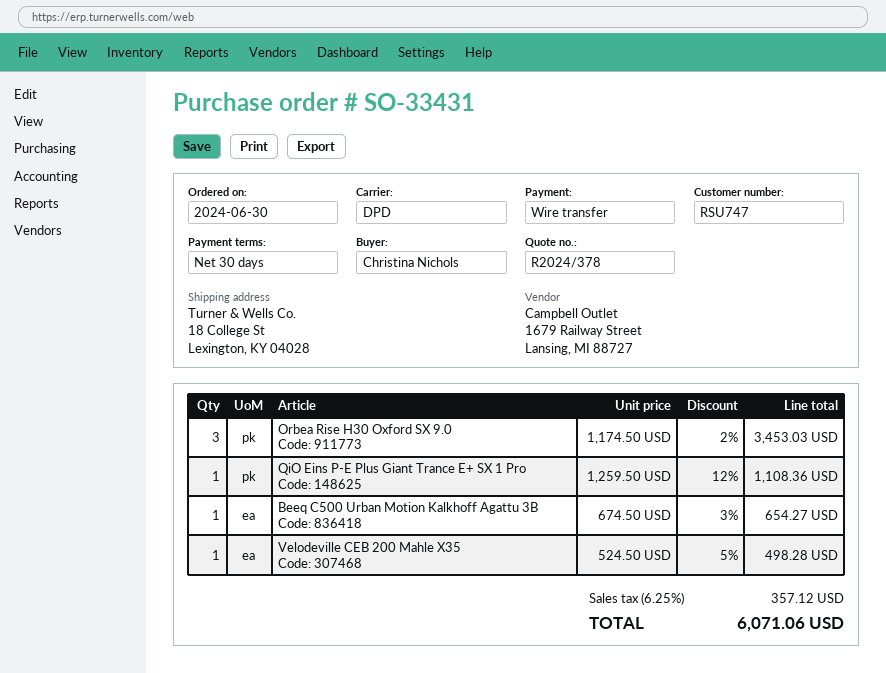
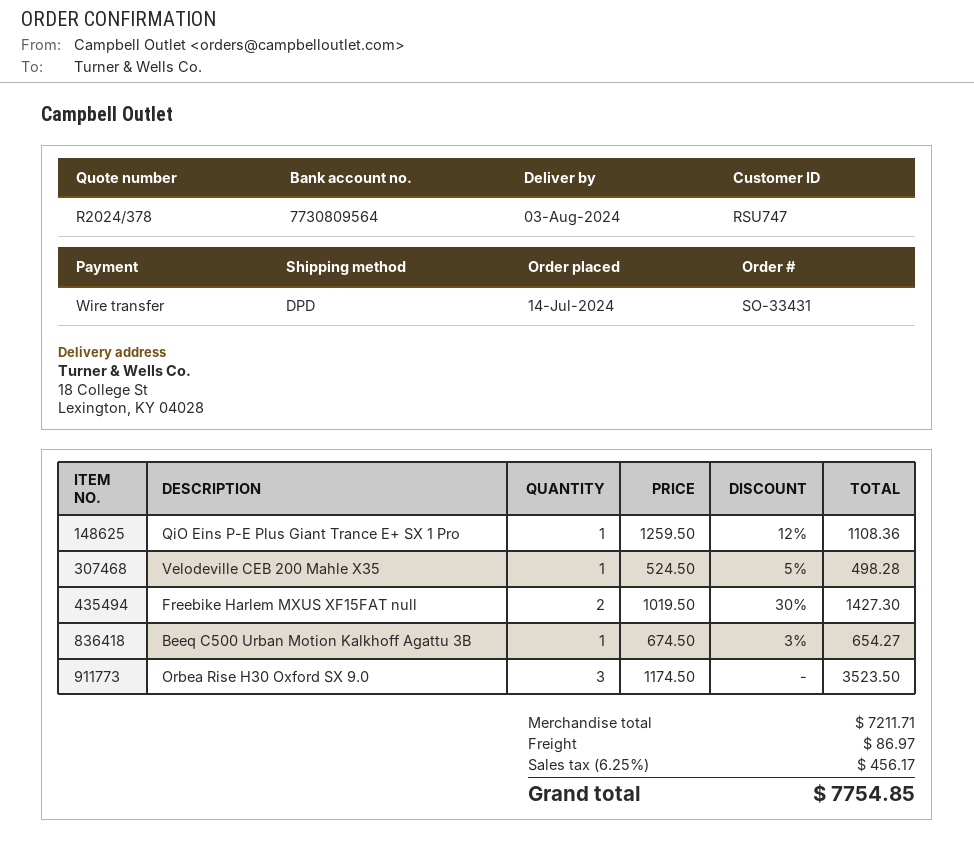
order date: 2024-06-30 -> 2024-07-14
Orbea Rise H30 Oxford SX 9.0: 3 x 1174.50 - 2% = 3453.03 -> 3 x 1174.50 = 3523.50
Freebike Harlem MXUS XF15FAT null: none -> 2 x 1019.50 - 30% = 1427.30
shipping: none -> 86.97
tax: 6.25% = 357.12 -> 6.25% = 456.17
total: 6071.06 -> 7754.85

